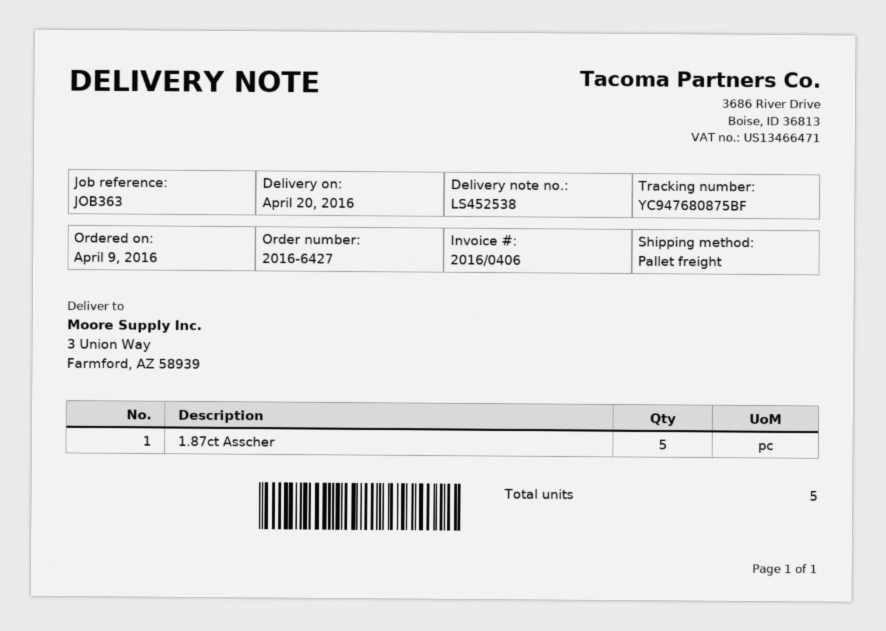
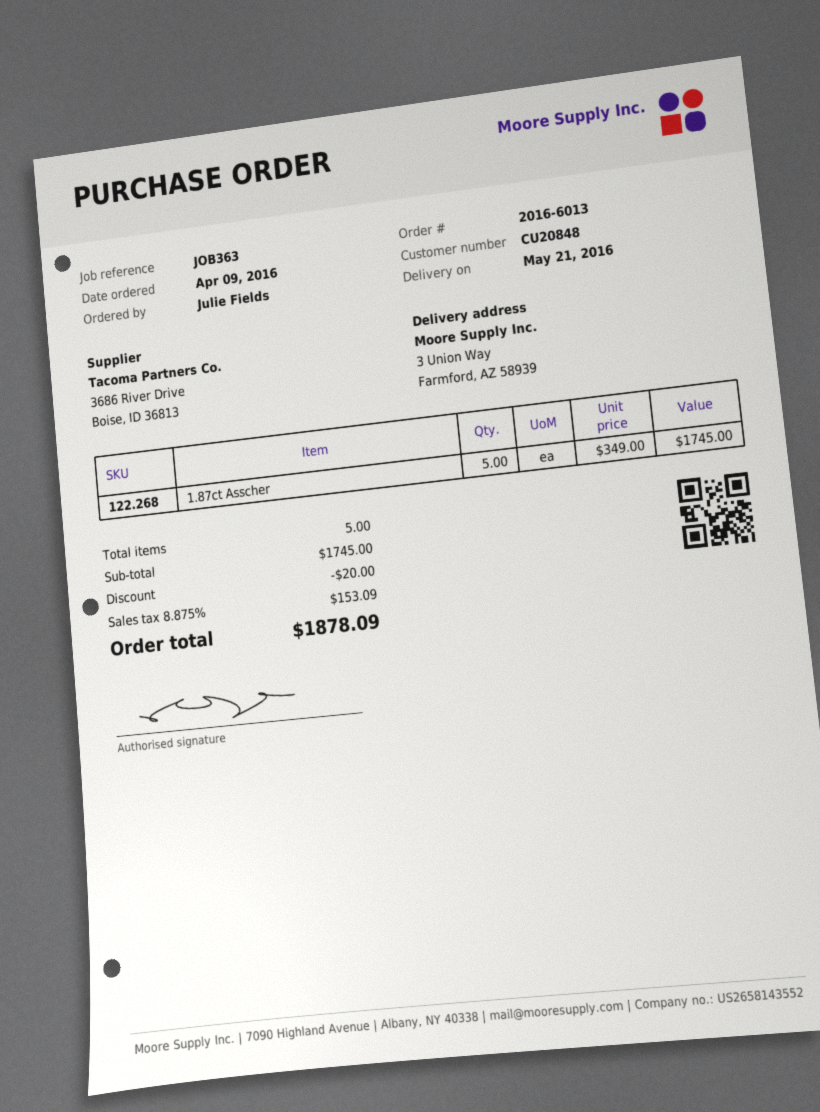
order number: 2016-6427 -> 2016-6013
delivery date: 2016-04-20 -> 2016-05-21

